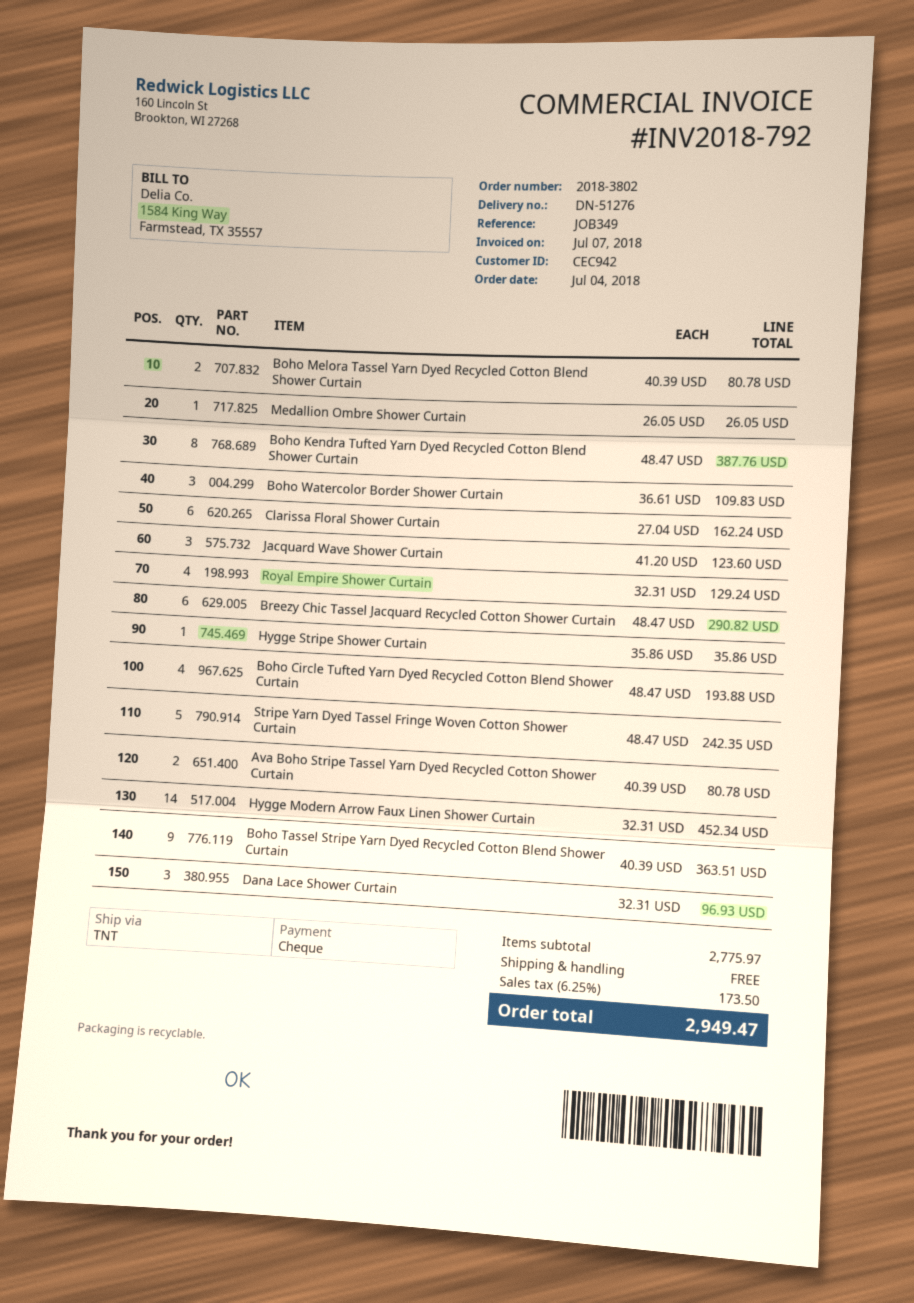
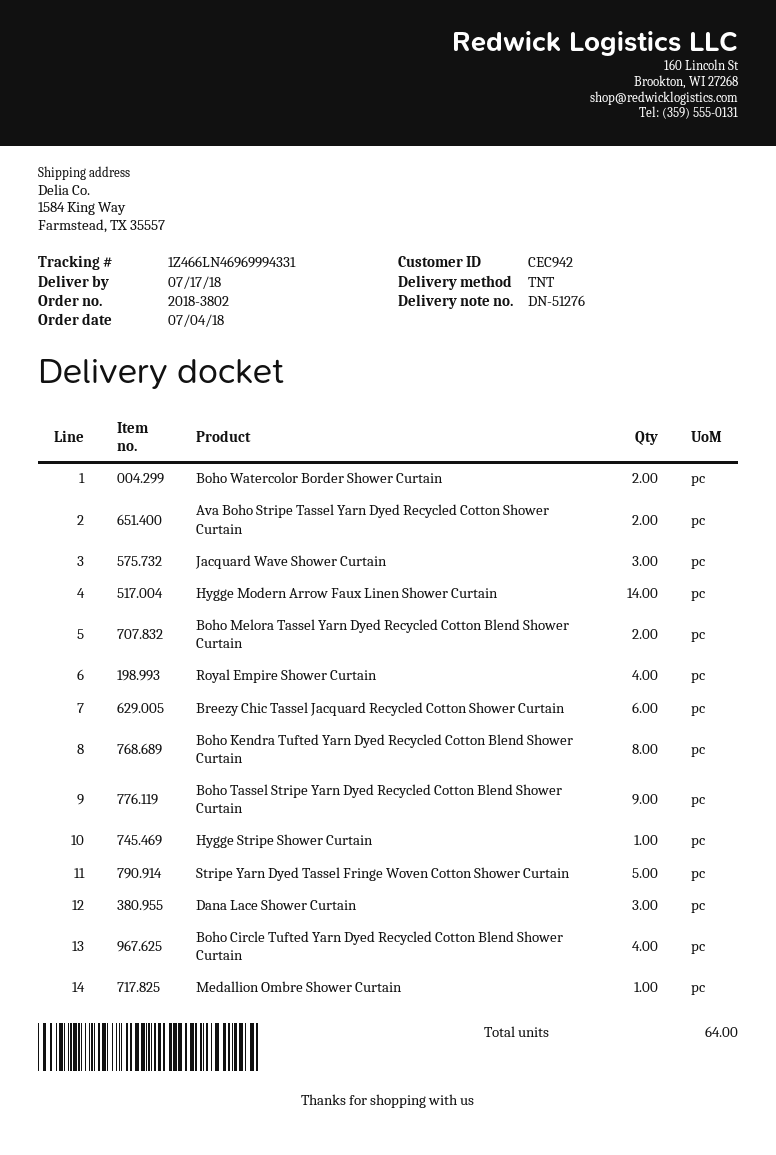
Boho Watercolor Border Shower Curtain: 3 -> 2
Clarissa Floral Shower Curtain: 6 -> none

